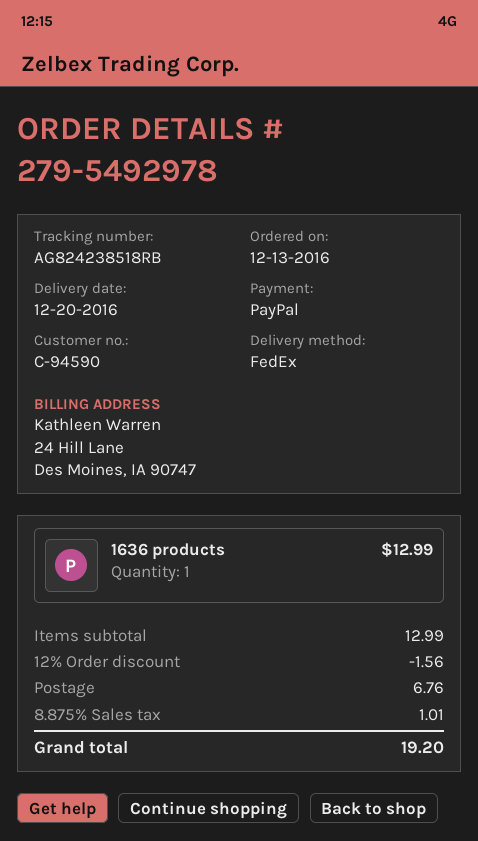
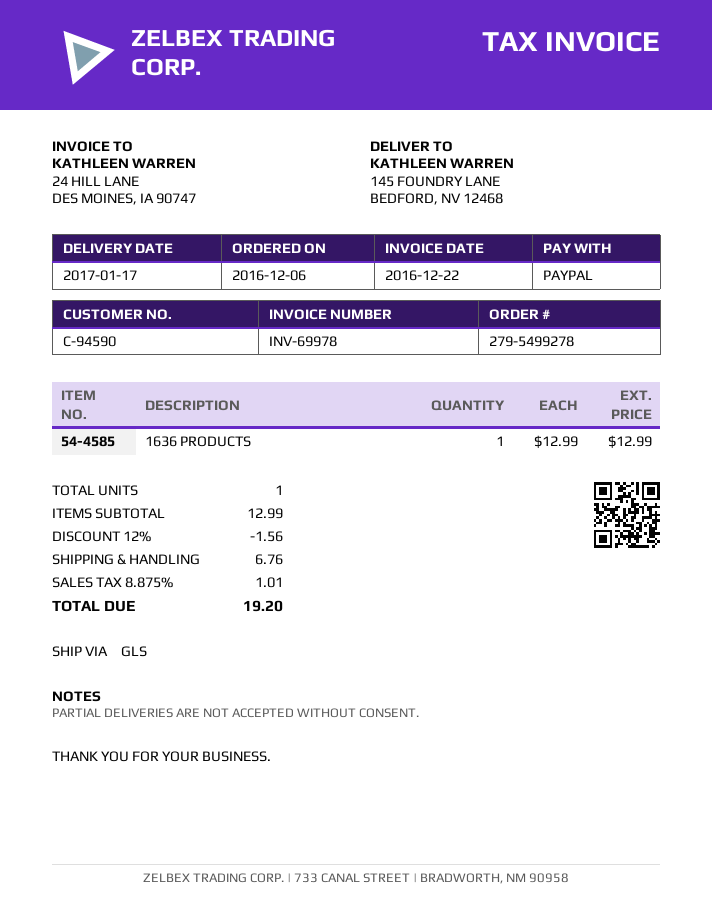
order number: 279-5492978 -> 279-5499278
order date: 2016-12-13 -> 2016-12-06
delivery date: 2016-12-20 -> 2017-01-17
shipping method: FedEx -> GLS

